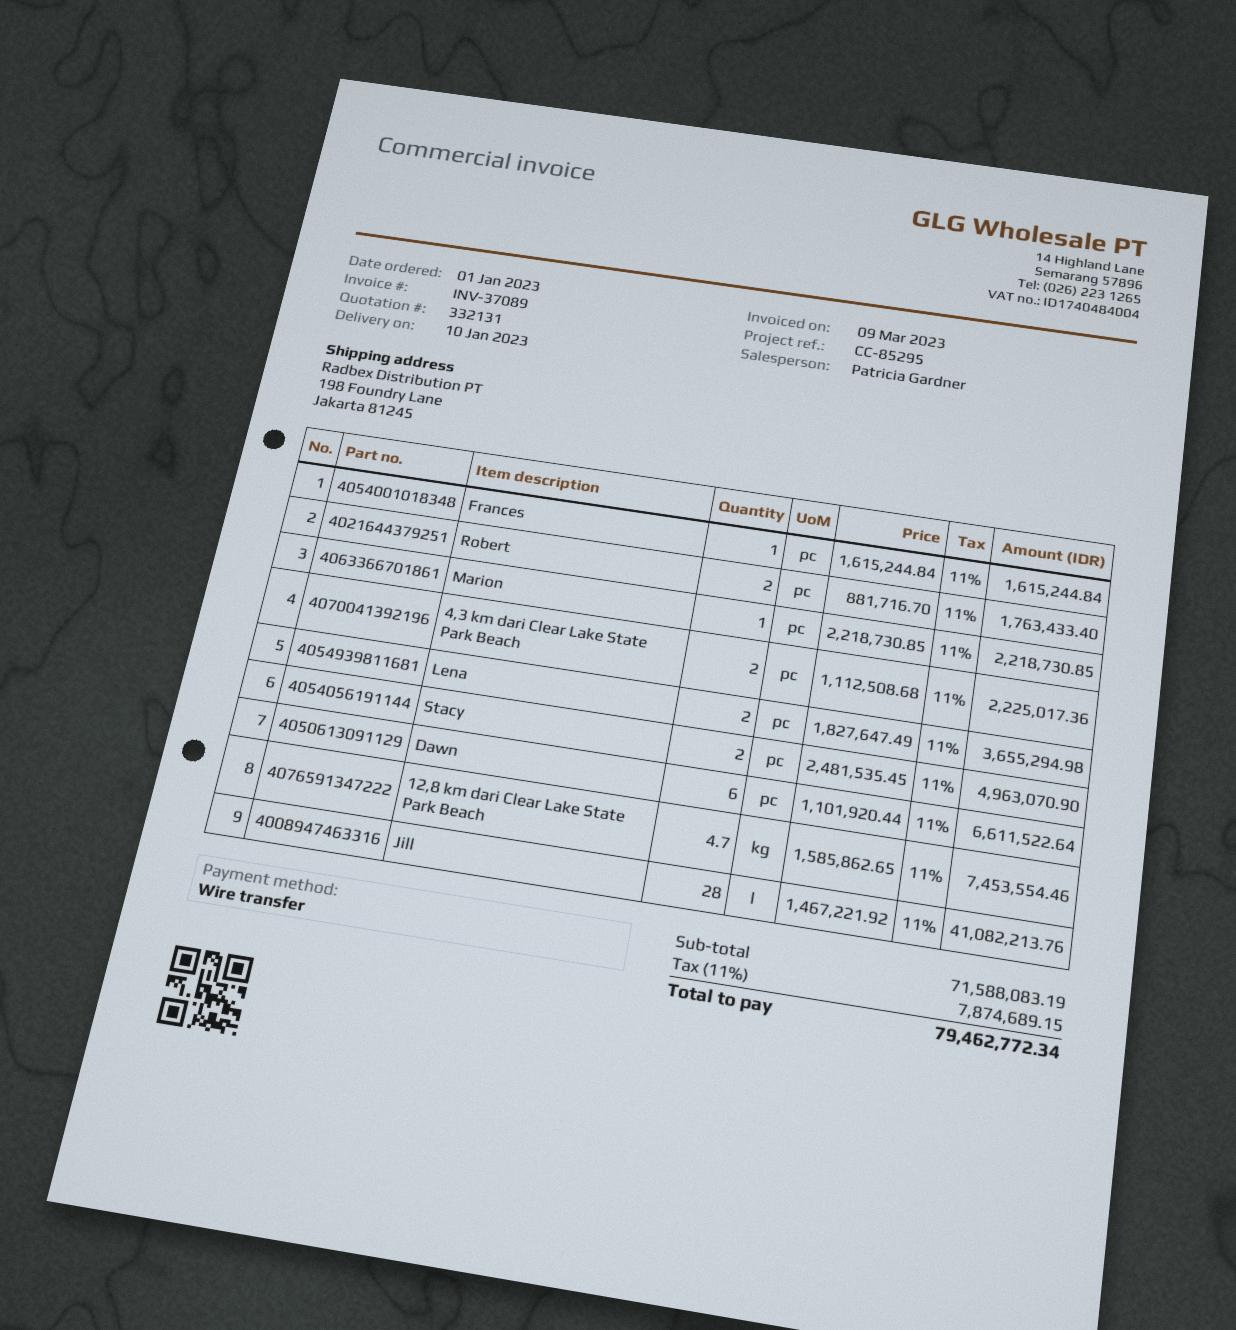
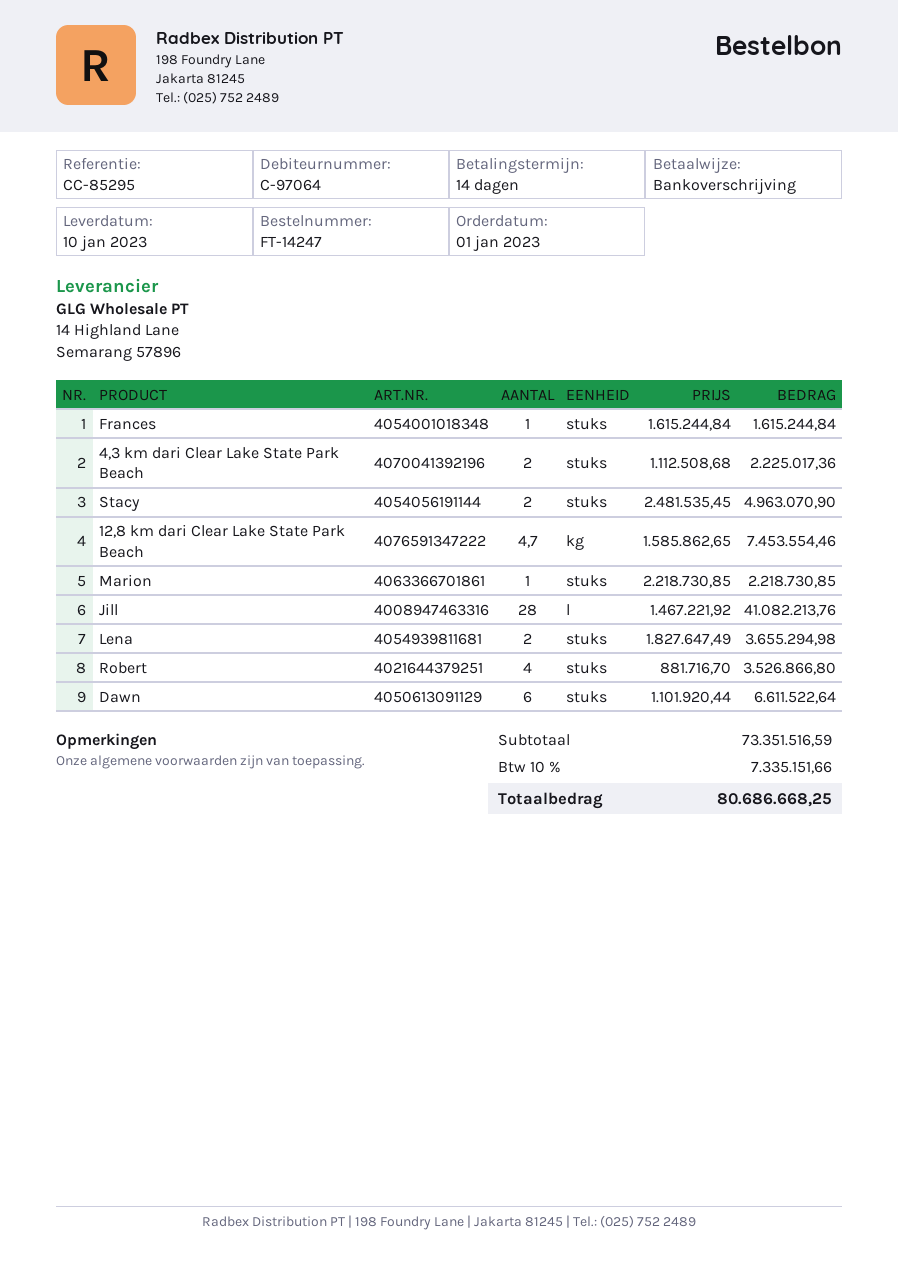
Robert: 2 x 881716.70 = 1763433.40 -> 4 x 881716.70 = 3526866.80
subtotal: 71588083.19 -> 73351516.59
tax: 11% = 7874689.15 -> 10% = 7335151.66
total: 79462772.34 -> 80686668.25

